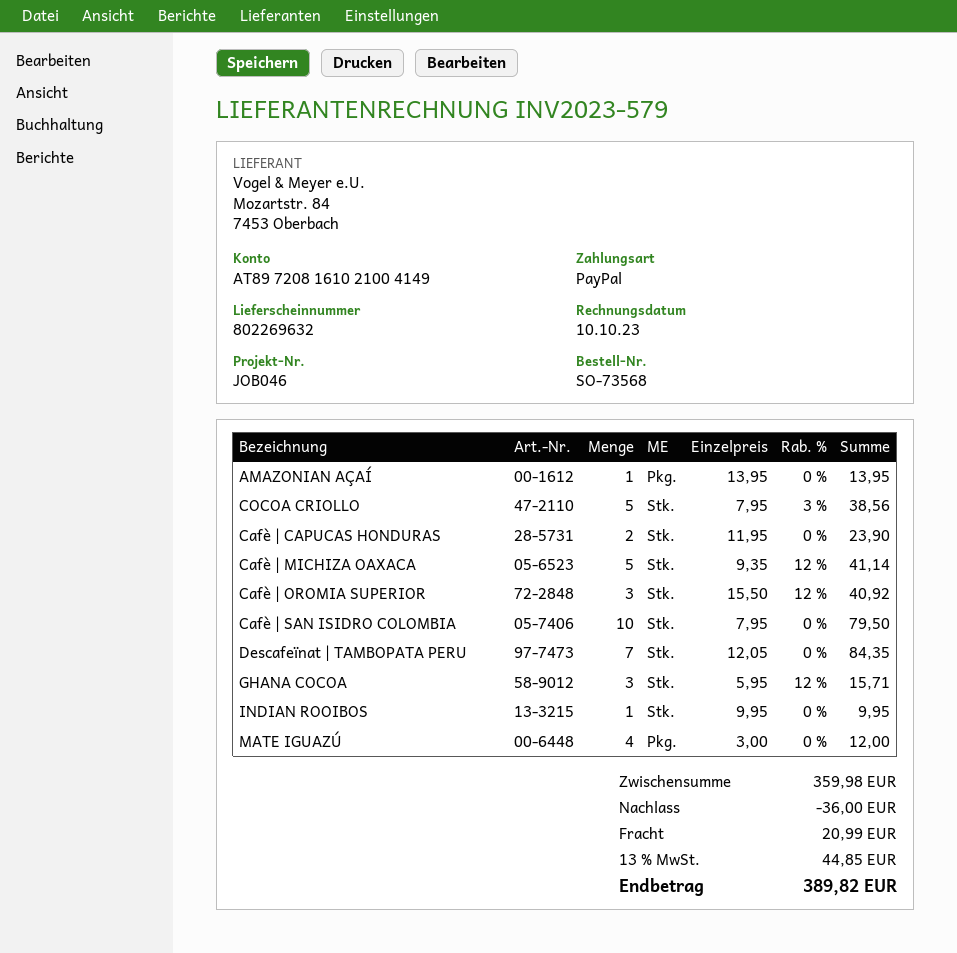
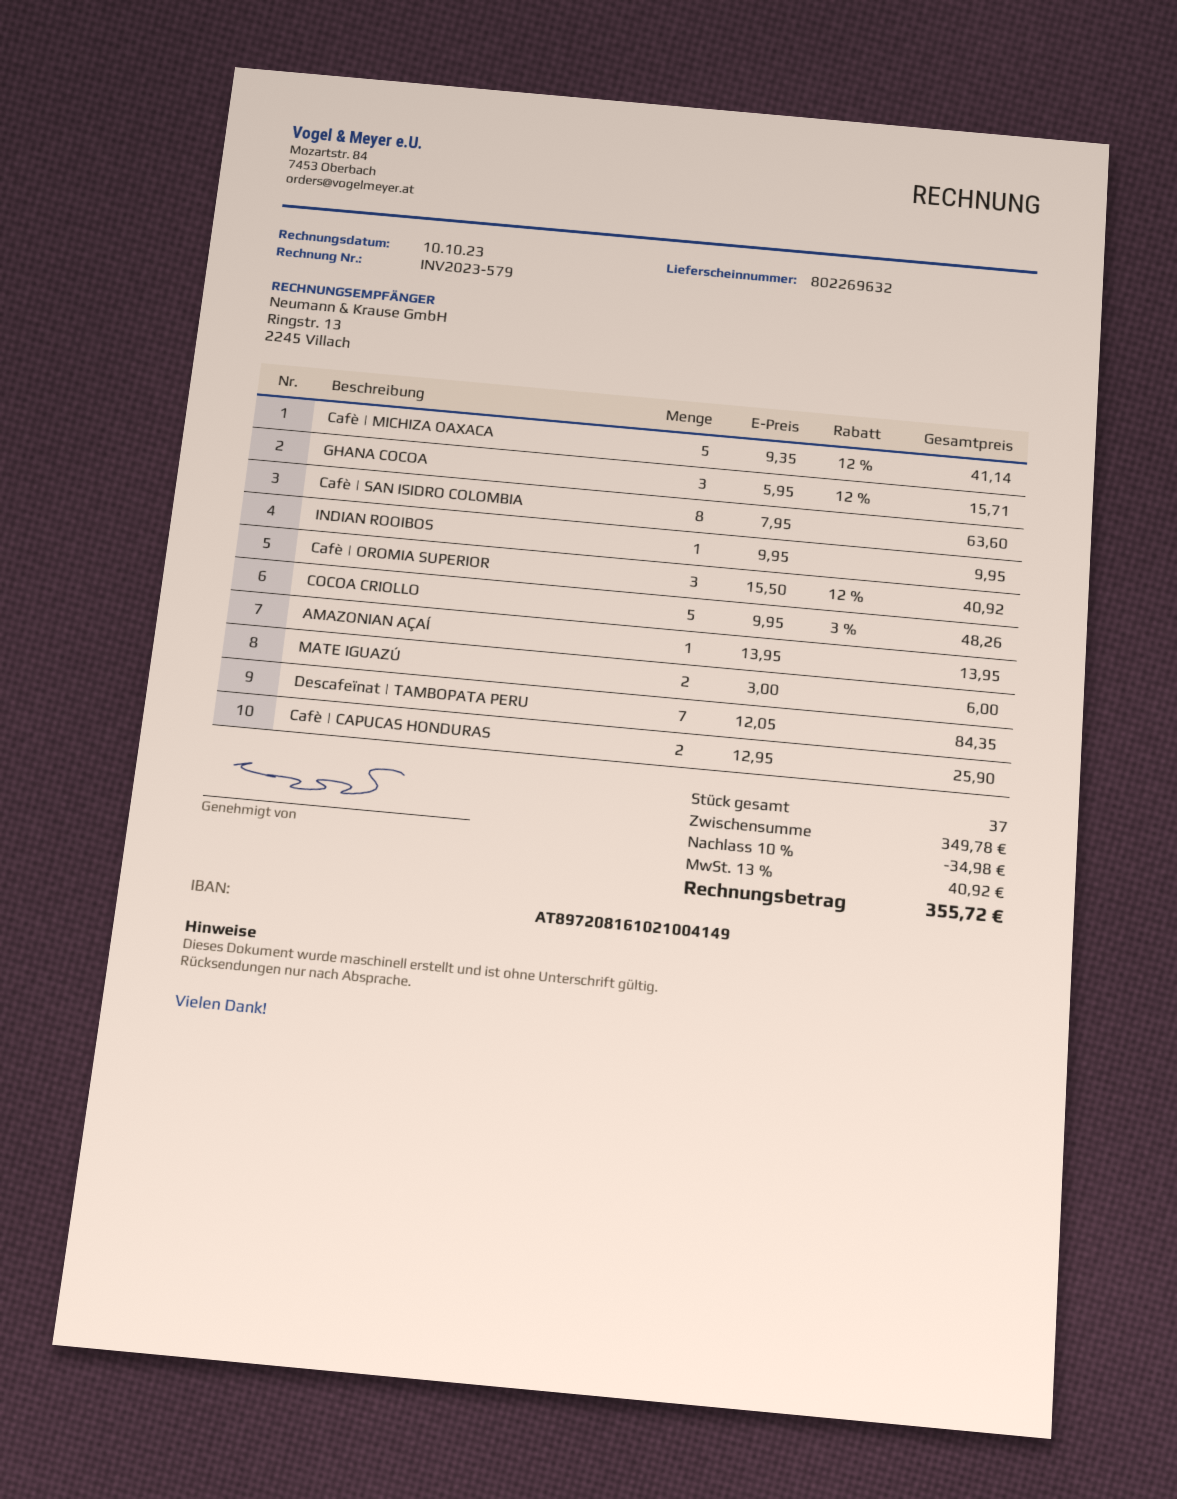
COCOA CRIOLLO: 5 x 7.95 - 3% = 38.56 -> 5 x 9.95 - 3% = 48.26
Cafè | CAPUCAS HONDURAS: 2 x 11.95 = 23.90 -> 2 x 12.95 = 25.90
Cafè | SAN ISIDRO COLOMBIA: 10 x 7.95 = 79.50 -> 8 x 7.95 = 63.60
MATE IGUAZÚ: 4 x 3.00 = 12.00 -> 2 x 3.00 = 6.00
subtotal: 359.98 -> 349.78
discount: 36.00 -> 34.98
shipping: 20.99 -> none
tax: 13% = 44.85 -> 13% = 40.92
total: 389.82 -> 355.72

